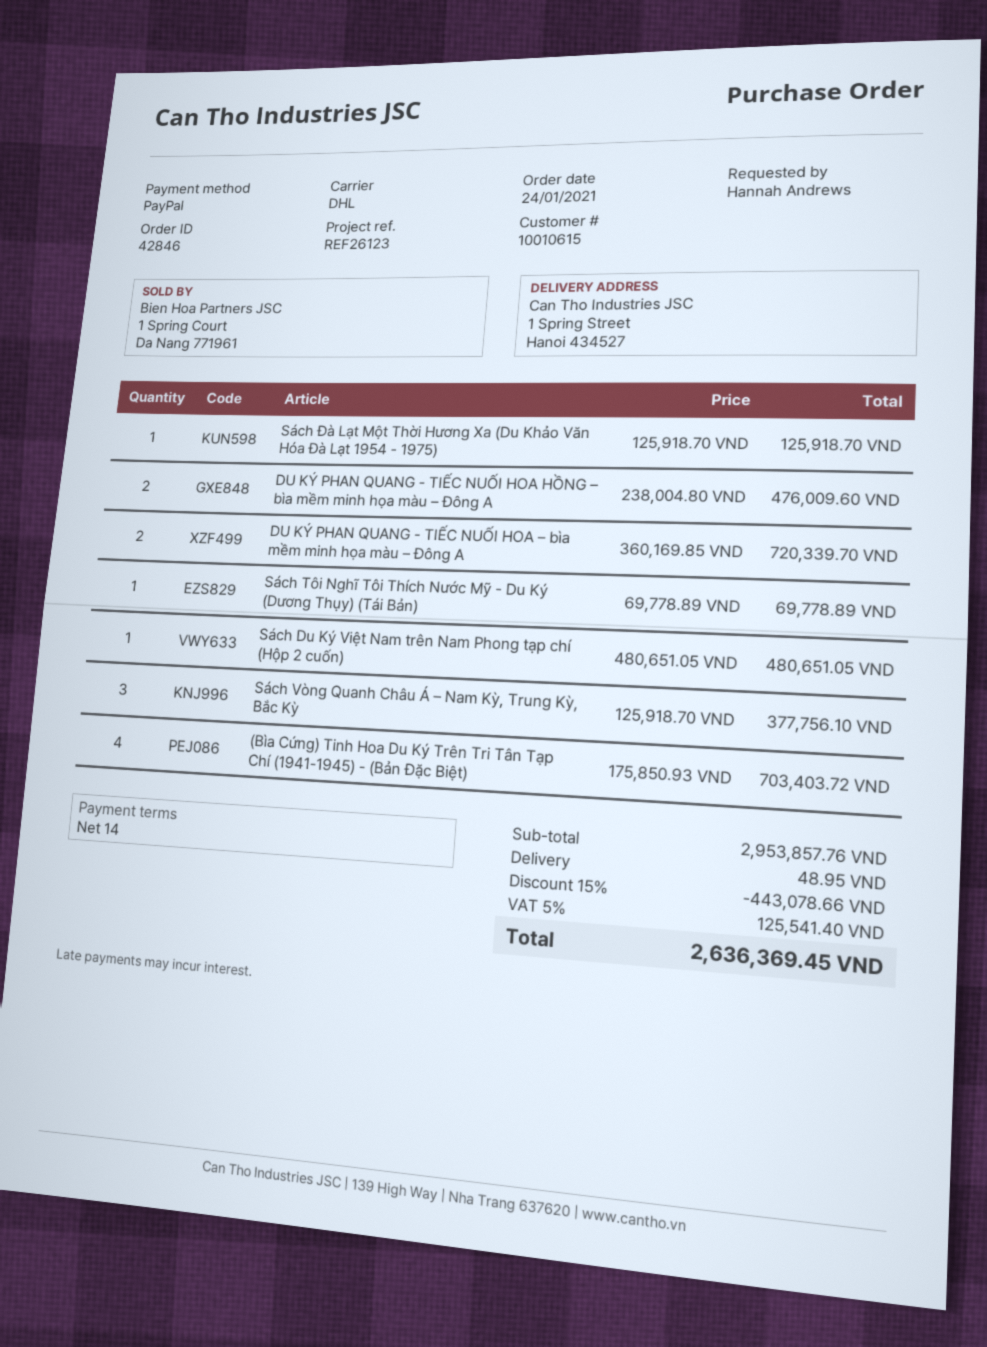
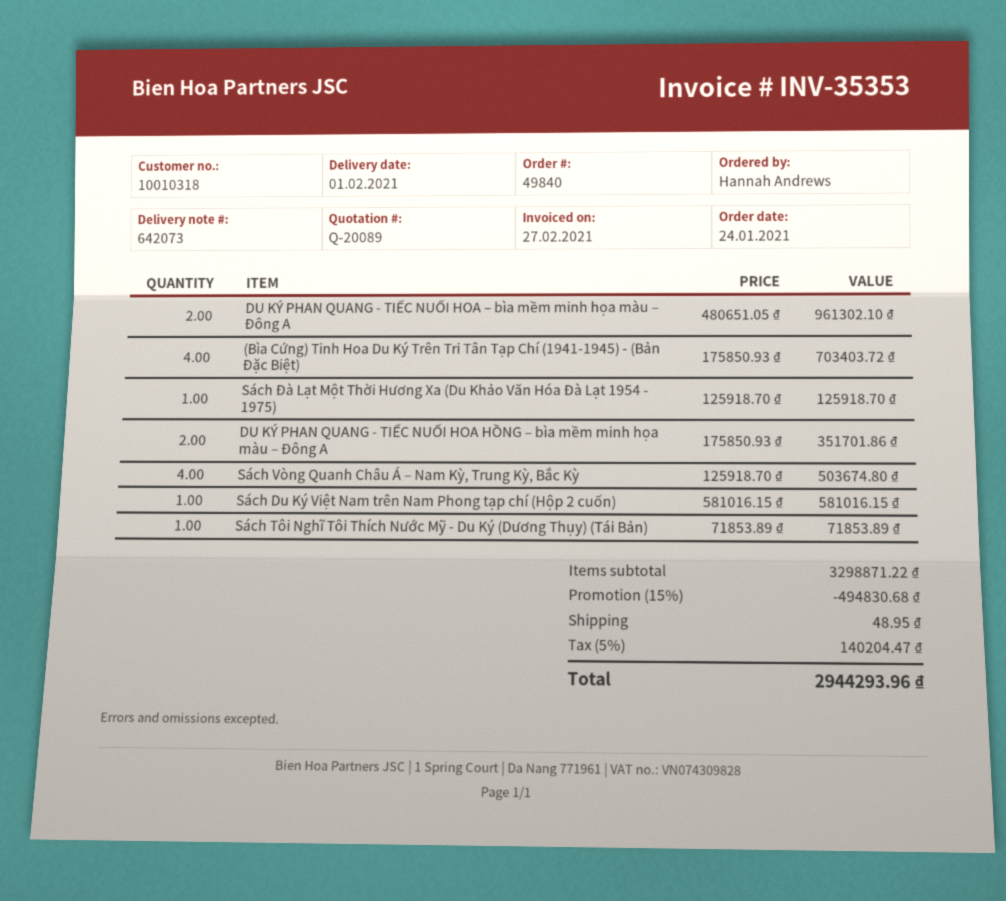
order number: 42846 -> 49840
customer number: 10010615 -> 10010318
DU KÝ PHAN QUANG - TIẾC NUỐI HOA HỒNG – bìa mềm minh họa màu – Đông A: 2 x 238004.80 = 476009.60 -> 2 x 175850.93 = 351701.86
DU KÝ PHAN QUANG - TIẾC NUỐI HOA – bìa mềm minh họa màu – Đông A: 2 x 360169.85 = 720339.70 -> 2 x 480651.05 = 961302.10
Sách Tôi Nghĩ Tôi Thích Nước Mỹ - Du Ký (Dương Thụy) (Tái Bản): 1 x 69778.89 = 69778.89 -> 1 x 71853.89 = 71853.89
Sách Du Ký Việt Nam trên Nam Phong tạp chí (Hộp 2 cuốn): 1 x 480651.05 = 480651.05 -> 1 x 581016.15 = 581016.15
Sách Vòng Quanh Châu Á – Nam Kỳ, Trung Kỳ, Bắc Kỳ: 3 x 125918.70 = 377756.10 -> 4 x 125918.70 = 503674.80
subtotal: 2953857.76 -> 3298871.22
discount: 15% = 443078.66 -> 15% = 494830.68
tax: 5% = 125541.40 -> 5% = 140204.47
total: 2636369.45 -> 2944293.96

